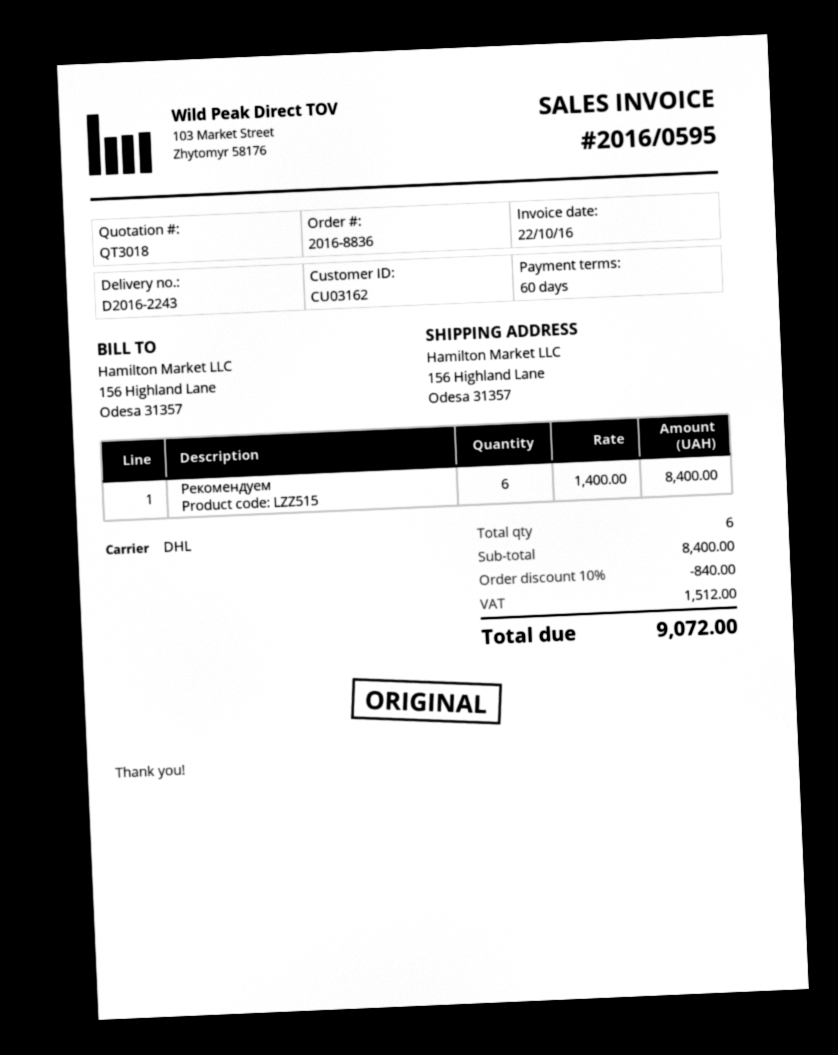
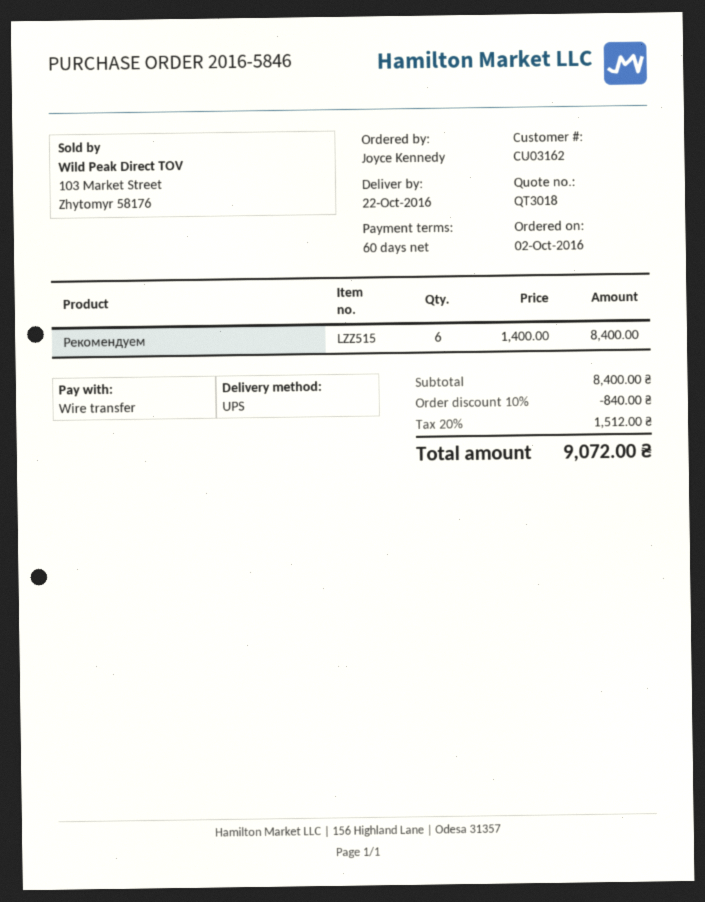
order number: 2016-8836 -> 2016-5846
shipping method: DHL -> UPS

